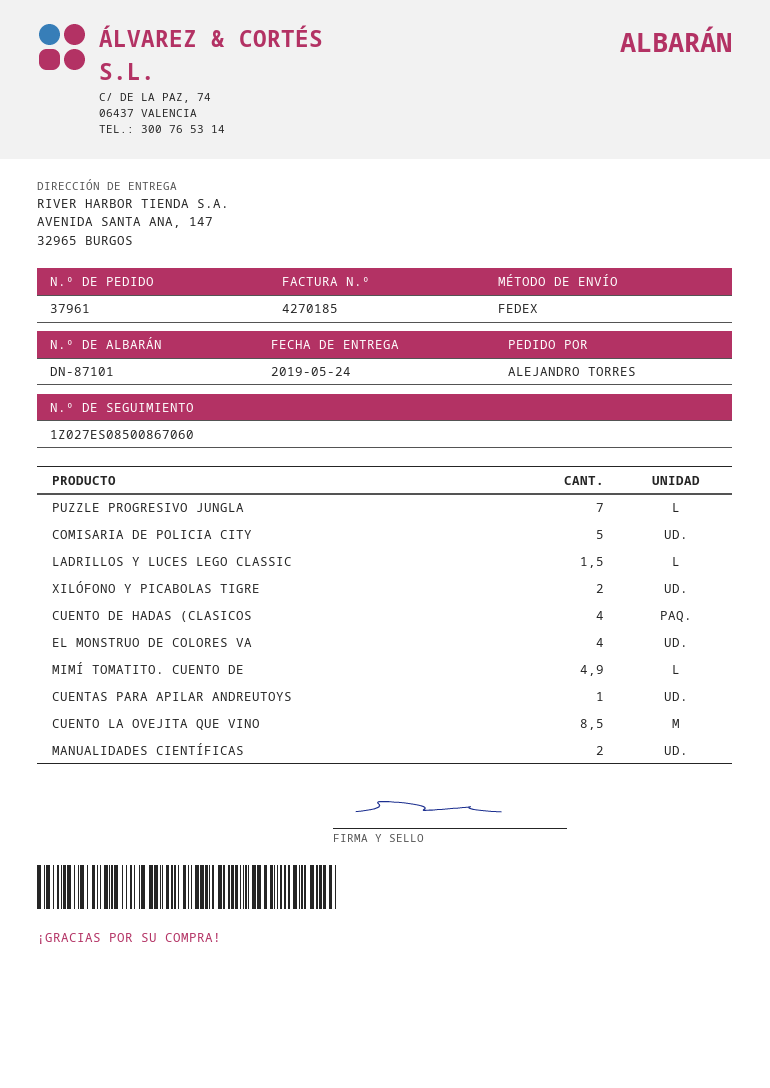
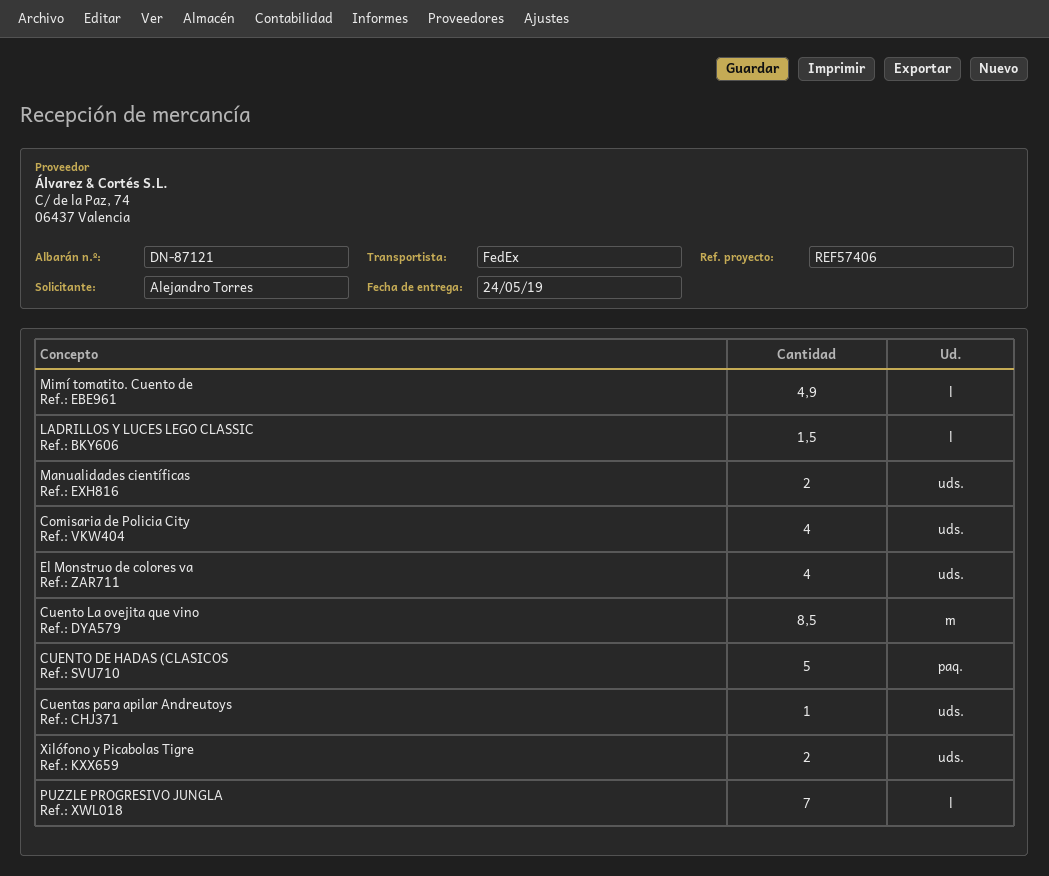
delivery note number: DN-87101 -> DN-87121
COMISARIA DE POLICIA CITY: 5 -> 4
CUENTO DE HADAS (CLASICOS: 4 -> 5

